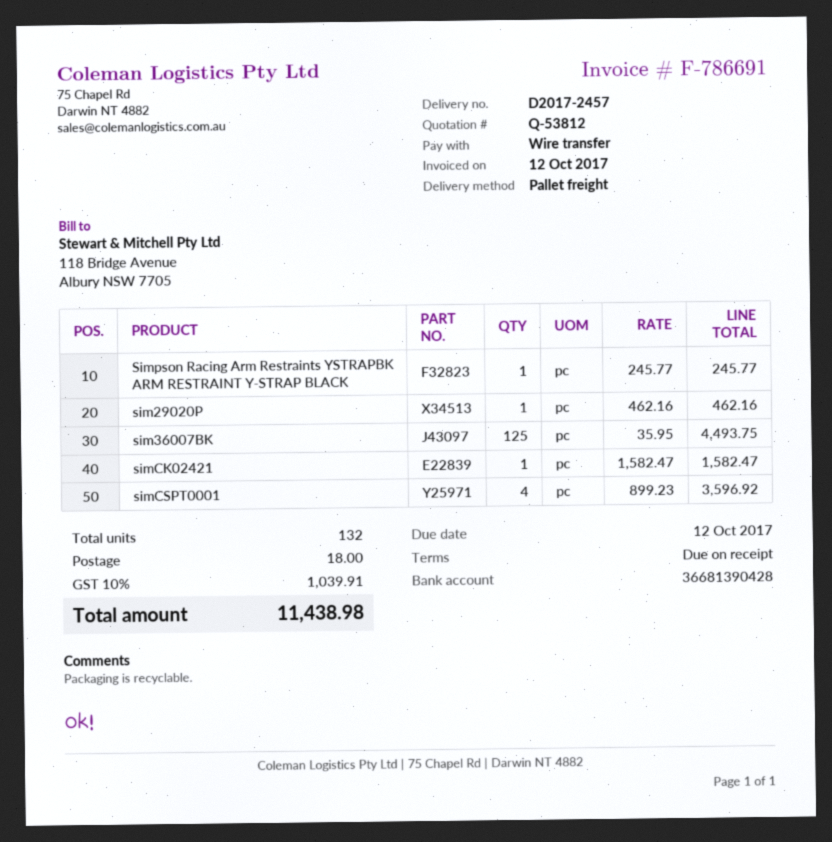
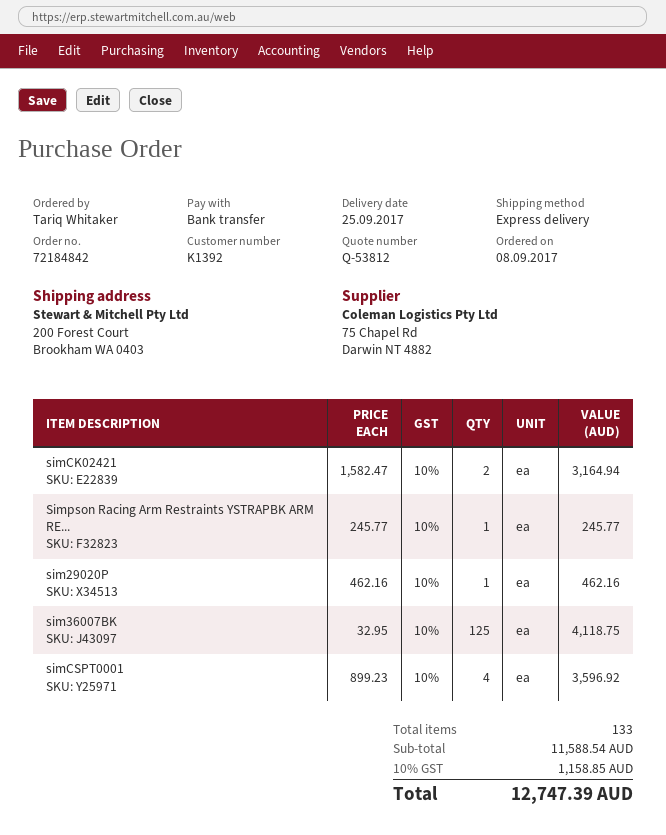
shipping method: pallet freight -> express
sim36007BK: 125 x 35.95 = 4493.75 -> 125 x 32.95 = 4118.75
simCK02421: 1 x 1582.47 = 1582.47 -> 2 x 1582.47 = 3164.94
total quantity: 132 -> 133
shipping: 18.00 -> none
tax: 10% = 1039.91 -> 10% = 1158.85
total: 11438.98 -> 12747.39

